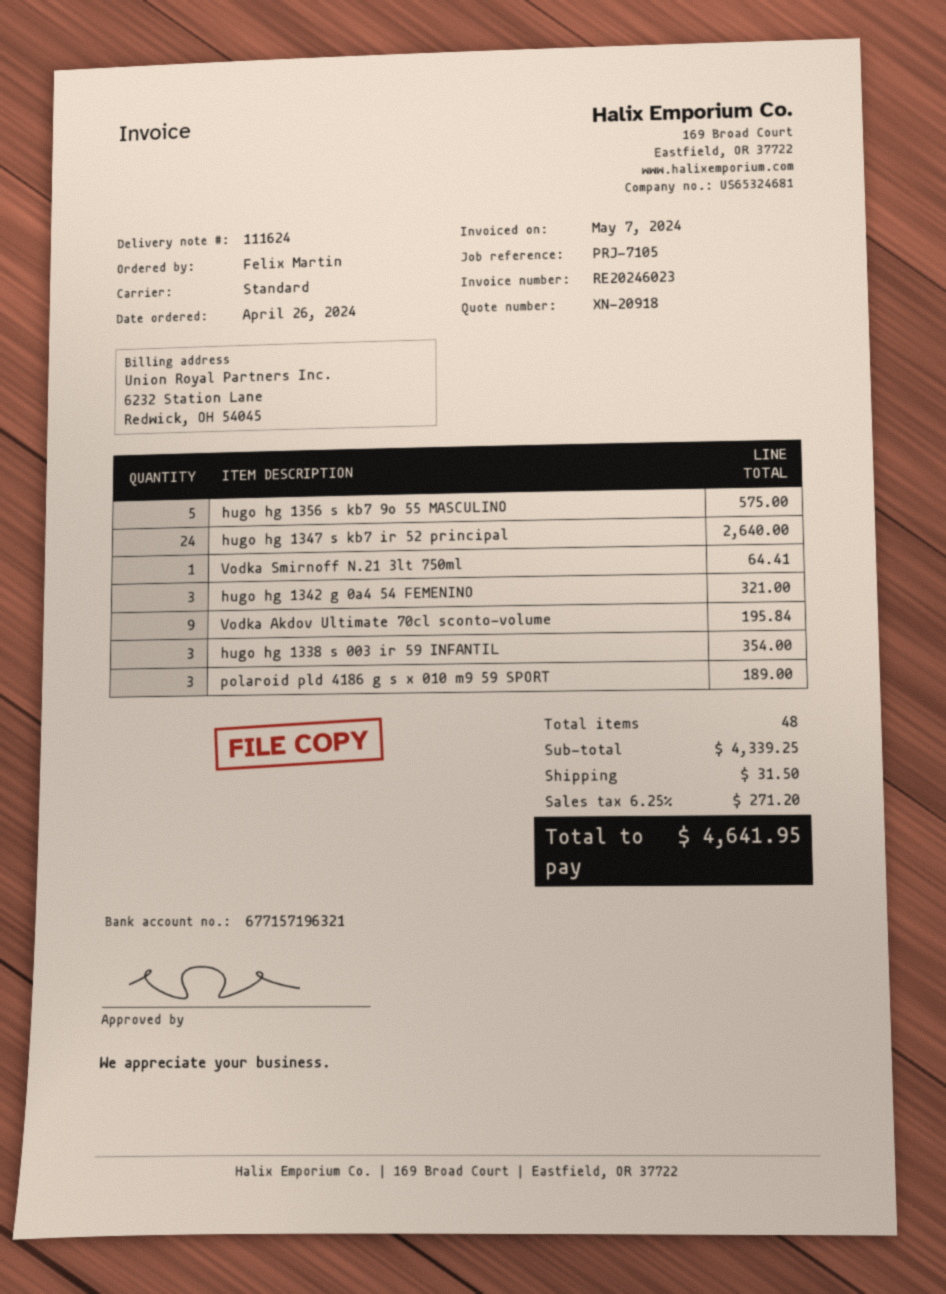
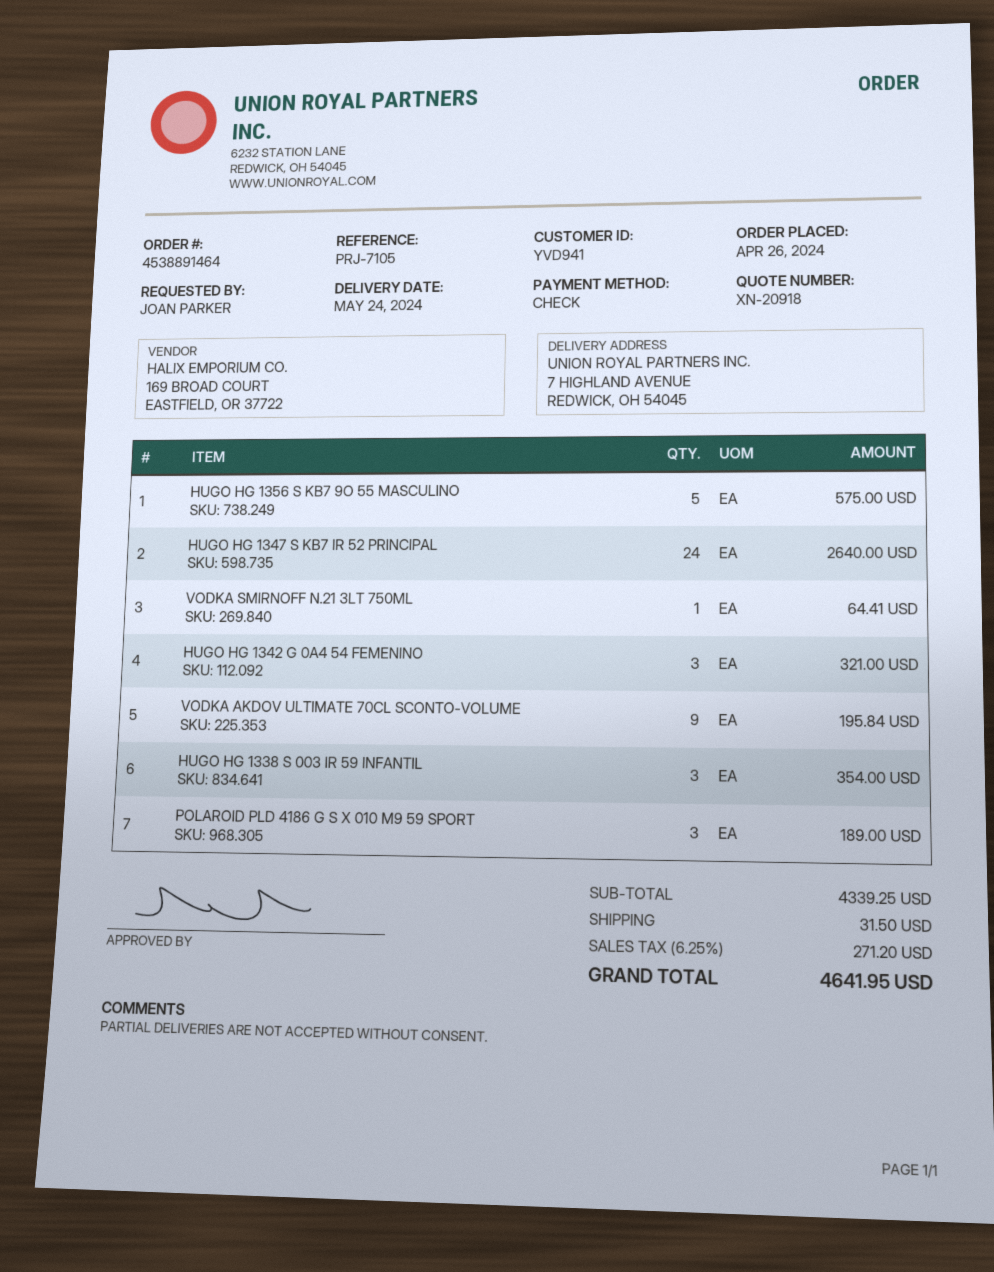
ordered by: Felix Martin -> JOAN PARKER

